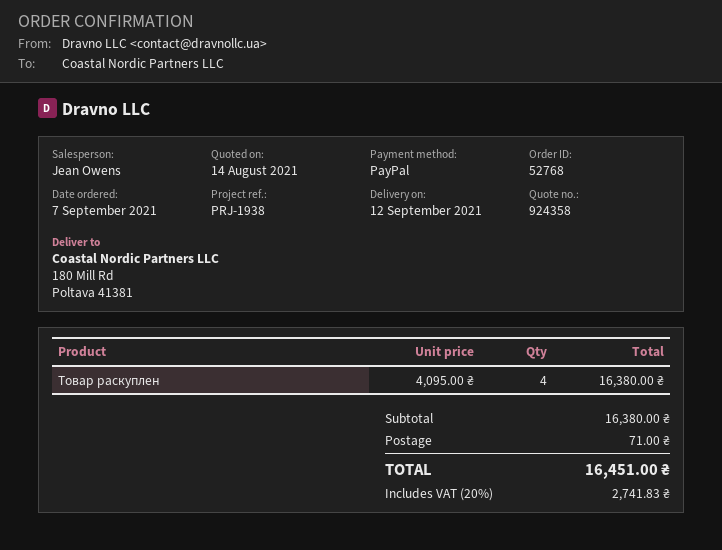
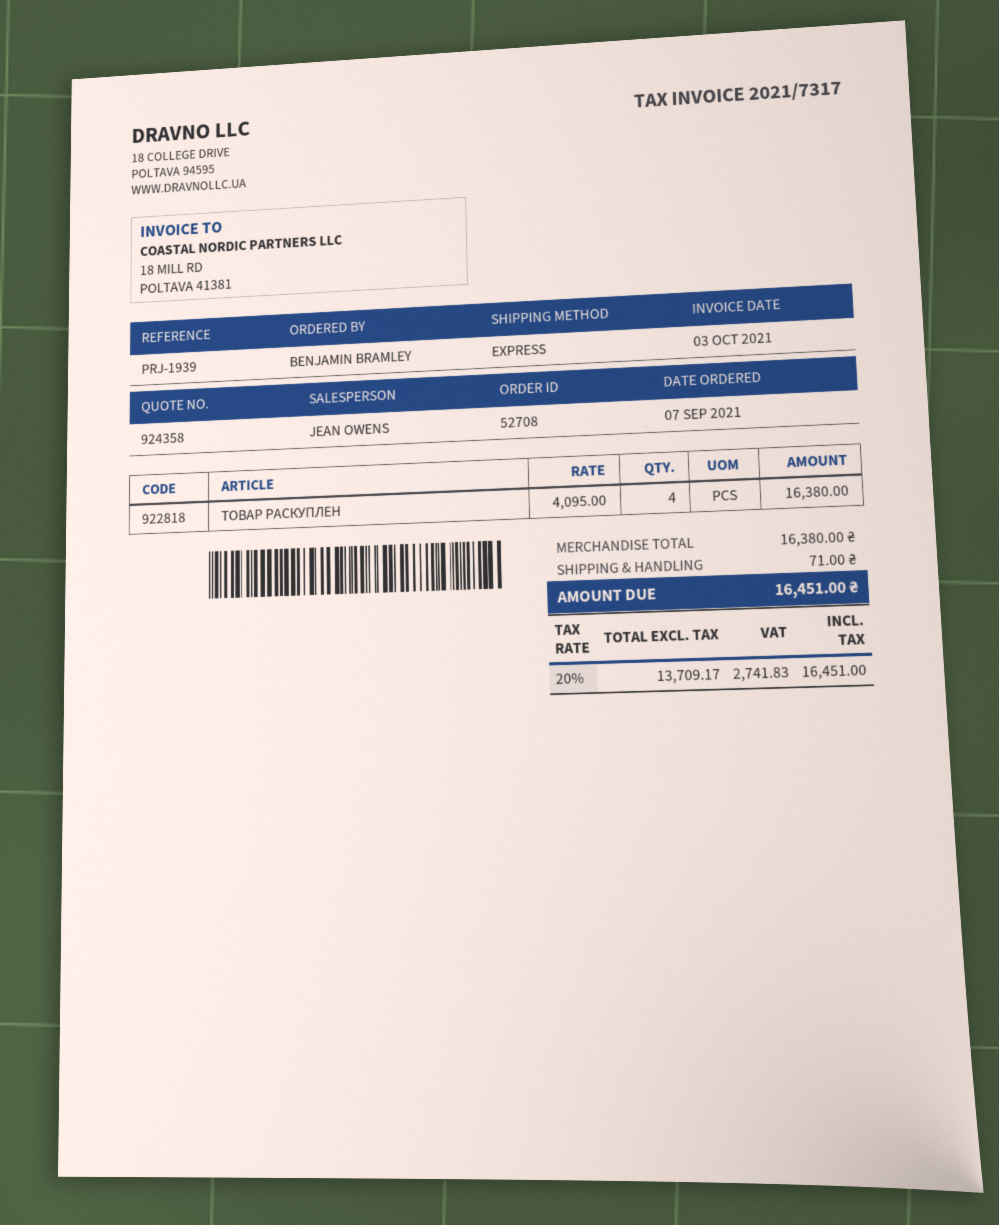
order number: 52768 -> 52708
reference: PRJ-1938 -> PRJ-1939

